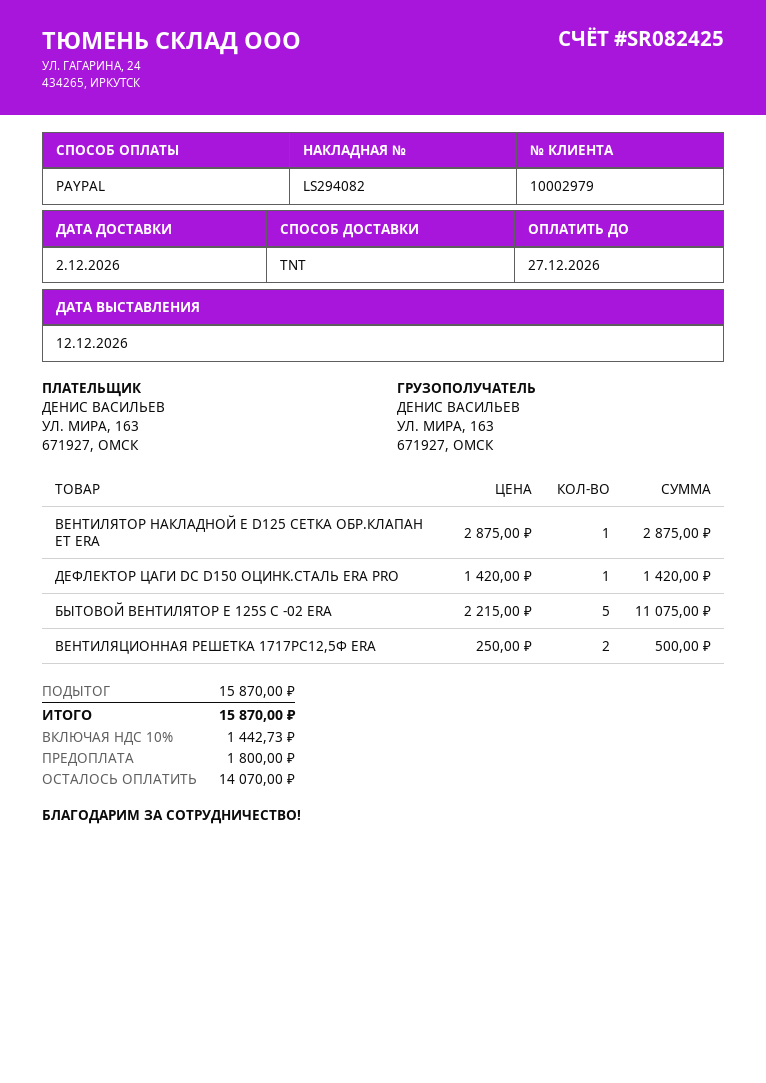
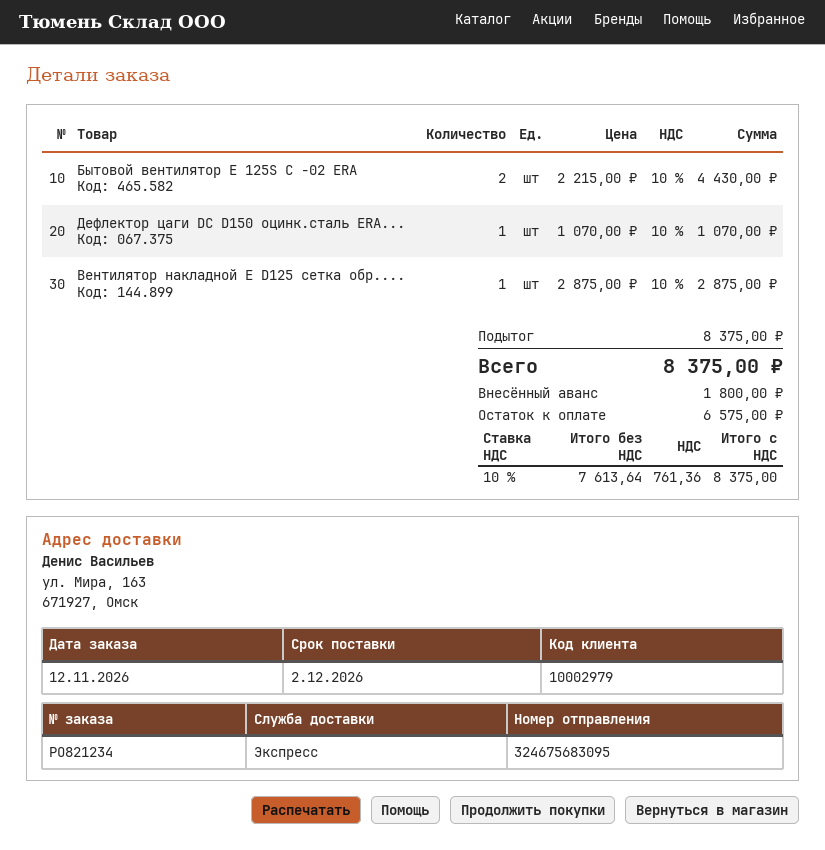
shipping method: TNT -> express
ДЕФЛЕКТОР ЦАГИ DC D150 ОЦИНК.СТАЛЬ ERA PRO: 1 x 1420.00 = 1420.00 -> 1 x 1070.00 = 1070.00
БЫТОВОЙ ВЕНТИЛЯТОР E 125S C -02 ERA: 5 x 2215.00 = 11075.00 -> 2 x 2215.00 = 4430.00
ВЕНТИЛЯЦИОННАЯ РЕШЕТКА 1717РС12,5Ф ERA: 2 x 250.00 = 500.00 -> none
subtotal: 15870.00 -> 8375.00
tax: 10% = 1442.73 -> 10% = 761.36
total: 15870.00 -> 8375.00
balance: 14070.00 -> 6575.00

